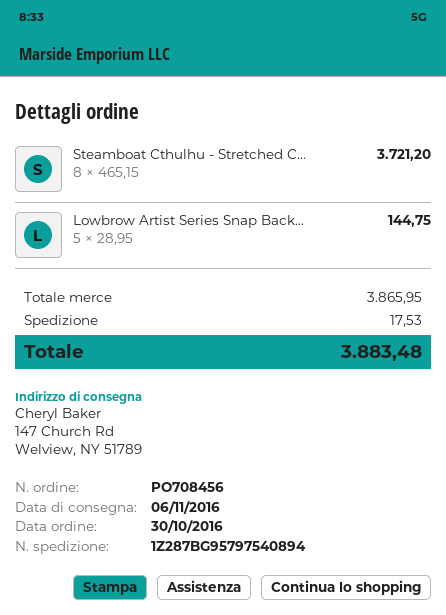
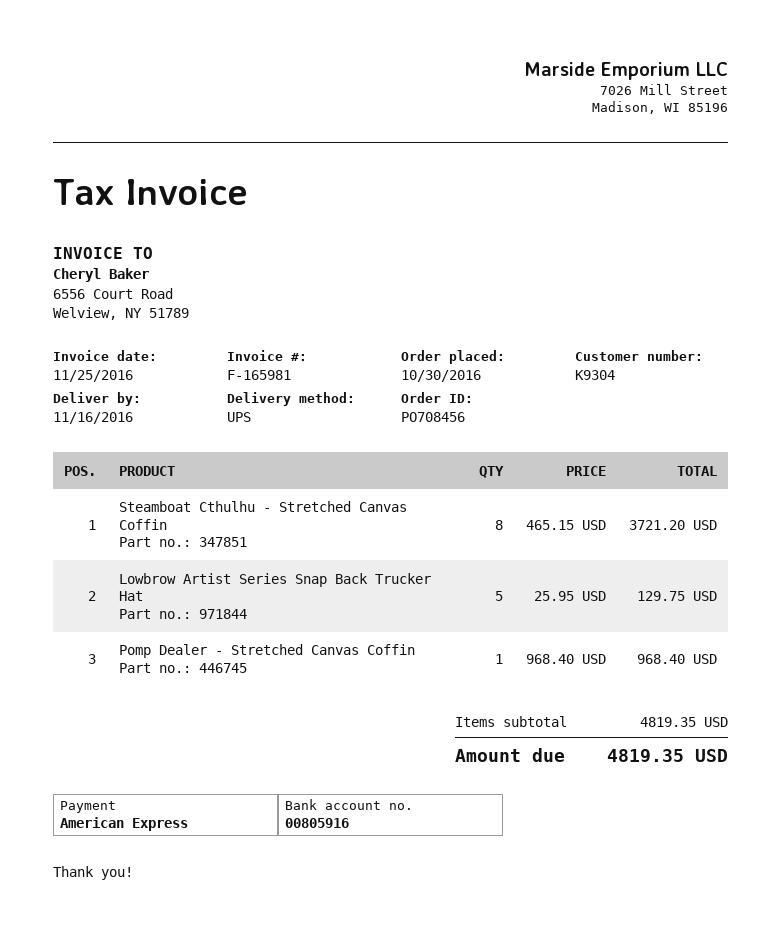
delivery date: 2016-11-06 -> 2016-11-16
Lowbrow Artist Series Snap Back...: 5 x 28.95 = 144.75 -> 5 x 25.95 = 129.75
Pomp Dealer - Stretched Canvas Coffin: none -> 1 x 968.40 = 968.40
subtotal: 3865.95 -> 4819.35
shipping: 17.53 -> none
total: 3883.48 -> 4819.35

